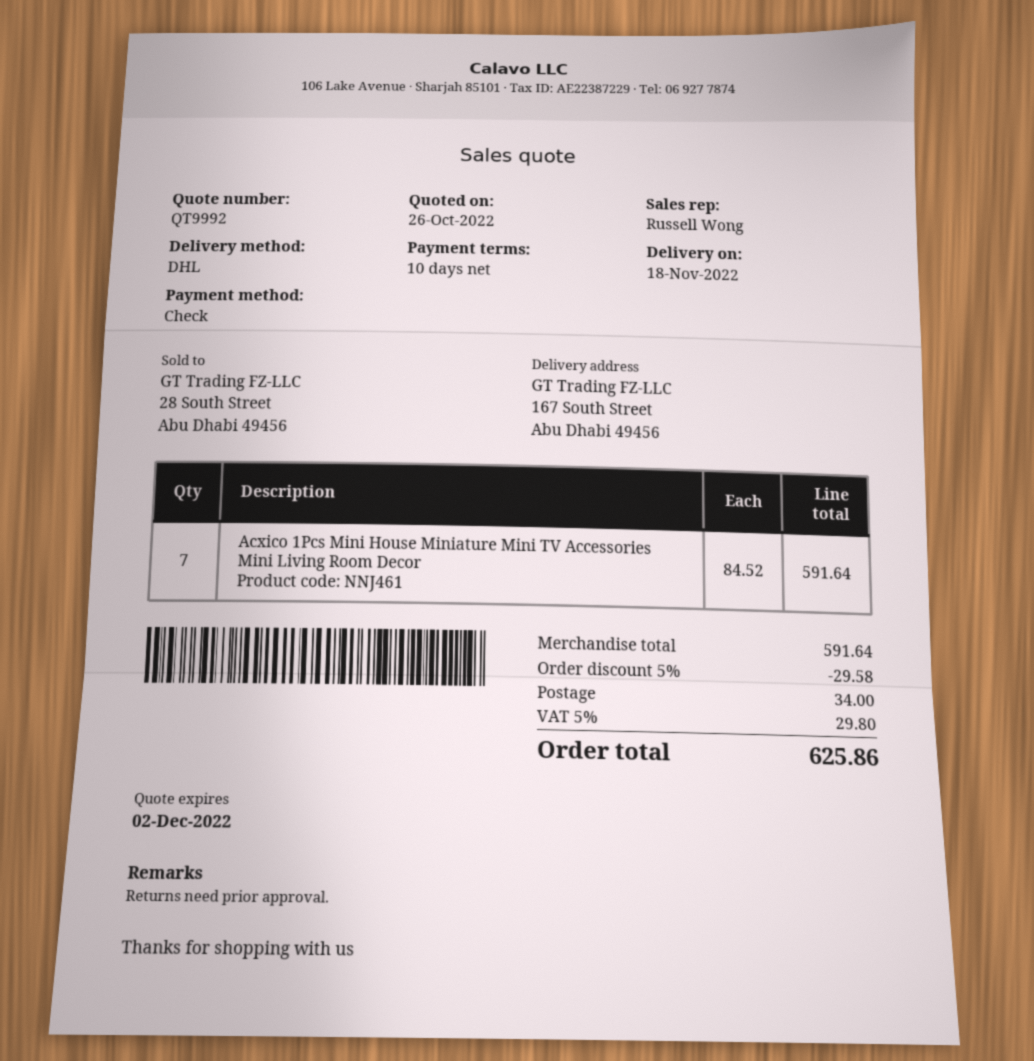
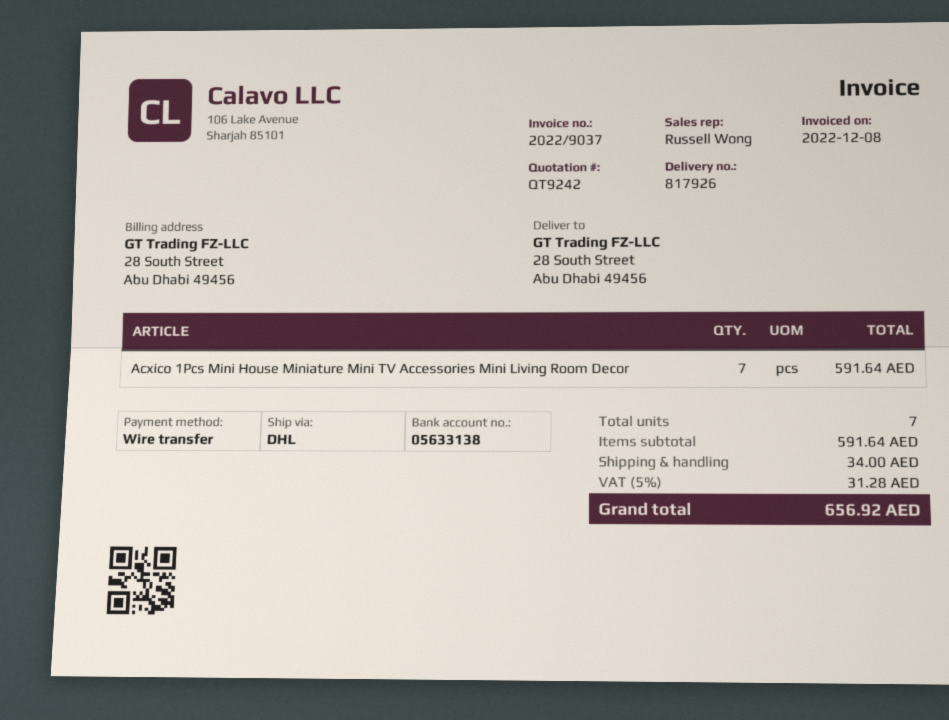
quote number: QT9992 -> QT9242
payment method: cheque -> bank transfer
ship to: 167 South Street, Abu Dhabi 49456 -> 28 South Street, Abu Dhabi 49456
discount: 5% = 29.58 -> none
tax: 5% = 29.80 -> 5% = 31.28
total: 625.86 -> 656.92

